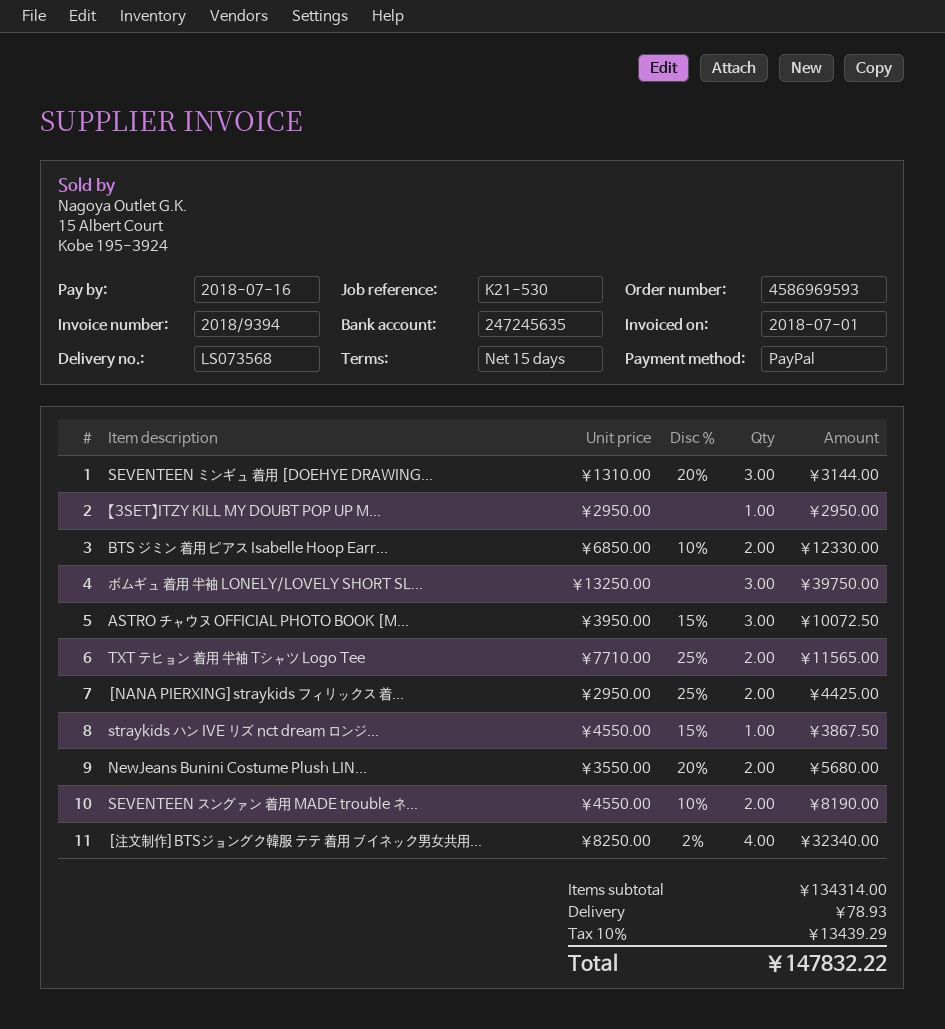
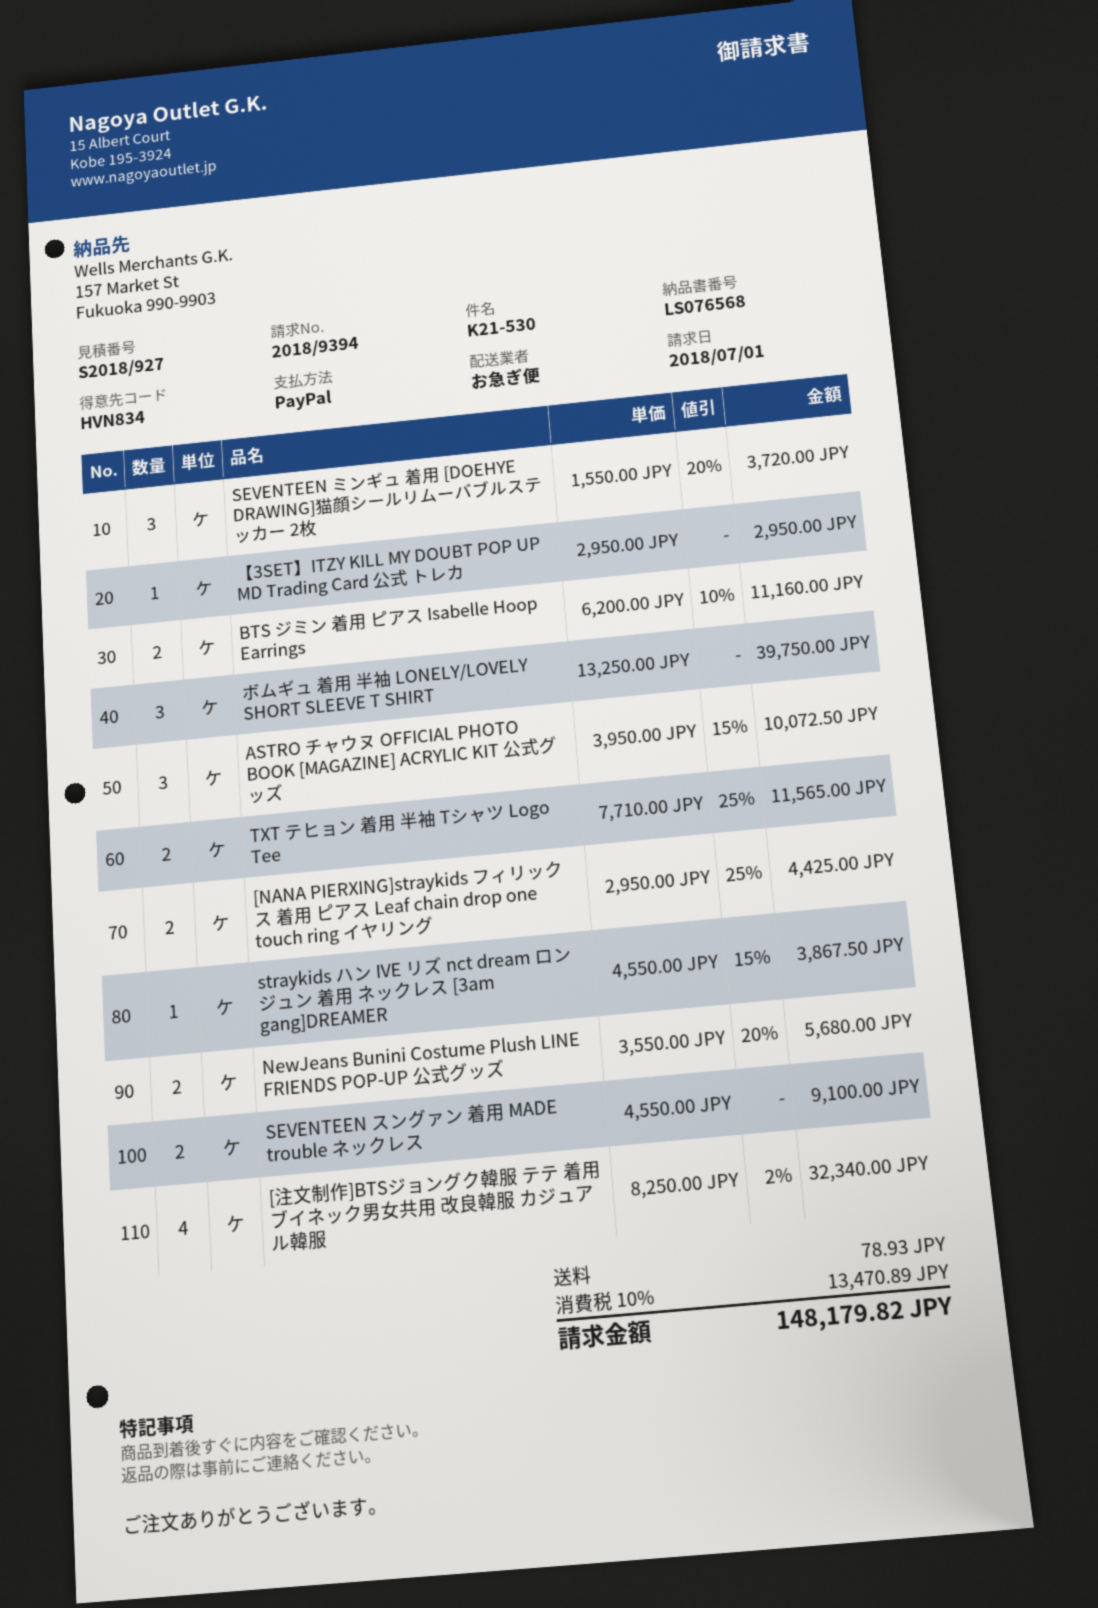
delivery note number: LS073568 -> LS076568
SEVENTEEN ミンギュ 着用 [DOEHYE DRAWING...: 3 x 1310.00 - 20% = 3144.00 -> 3 x 1550.00 - 20% = 3720.00
BTS ジミン 着用 ピアス Isabelle Hoop Earr...: 2 x 6850.00 - 10% = 12330.00 -> 2 x 6200.00 - 10% = 11160.00
SEVENTEEN スングァン 着用 MADE trouble ネ...: 2 x 4550.00 - 10% = 8190.00 -> 2 x 4550.00 = 9100.00
tax: 10% = 13439.29 -> 10% = 13470.89
total: 147832.22 -> 148179.82

